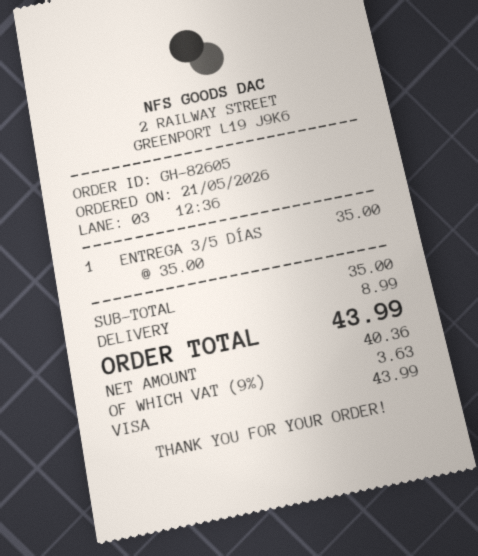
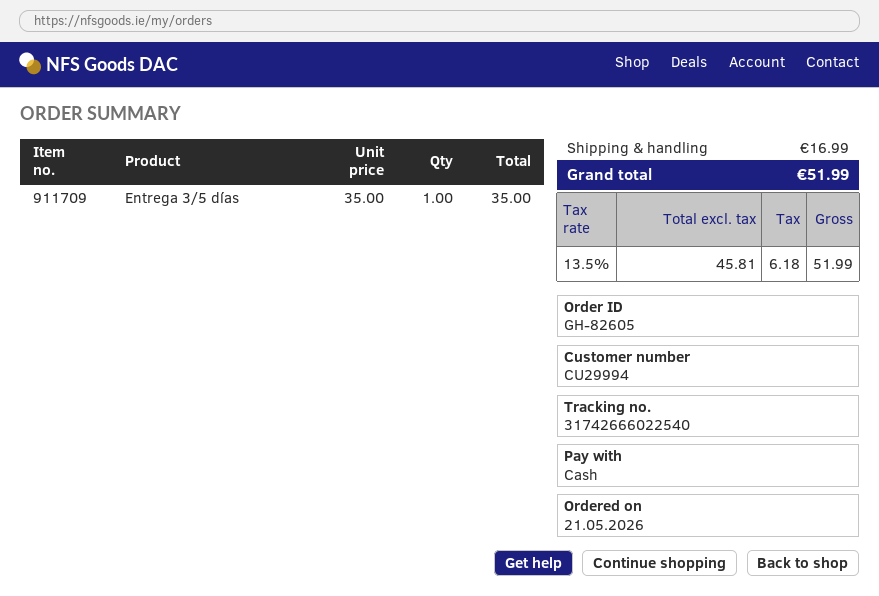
payment method: Visa -> cash
shipping: 8.99 -> 16.99
net: 40.36 -> 45.81
tax: 9% = 3.63 -> 13.5% = 6.18
total: 43.99 -> 51.99

